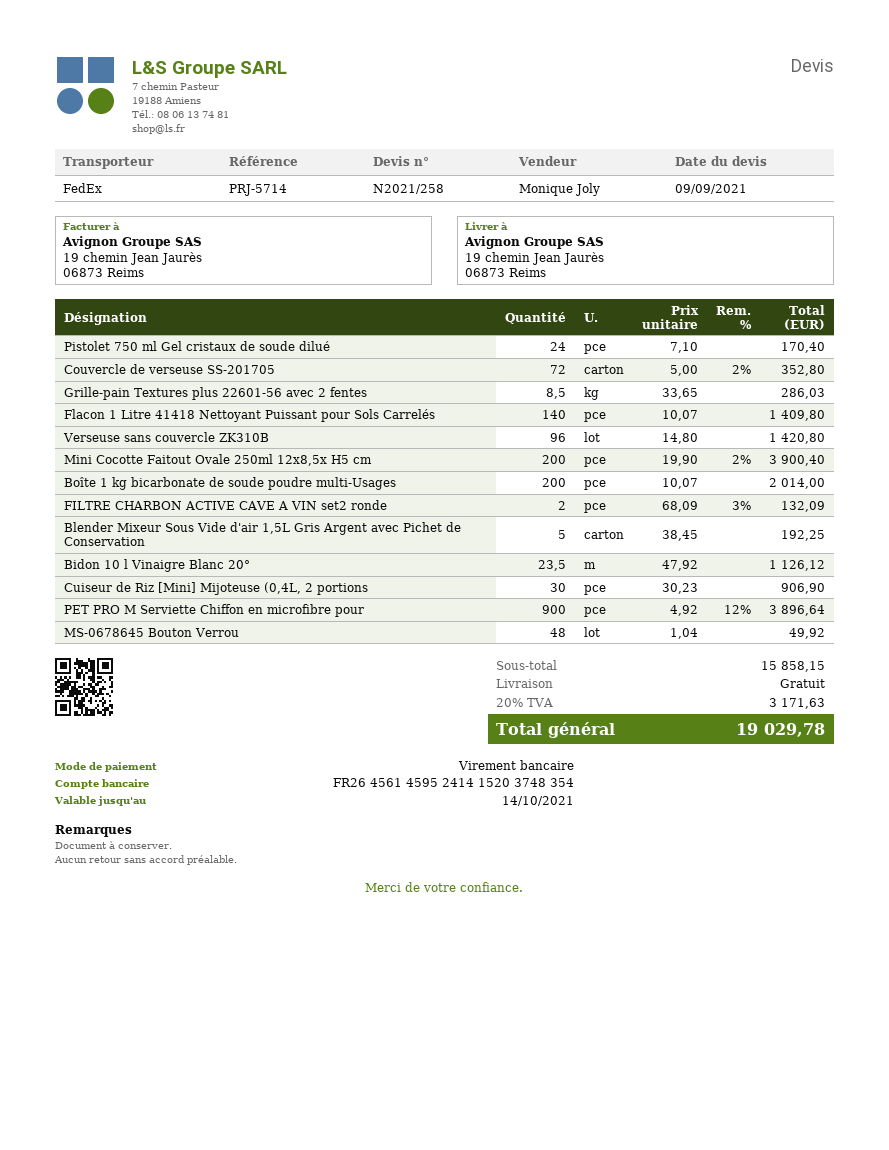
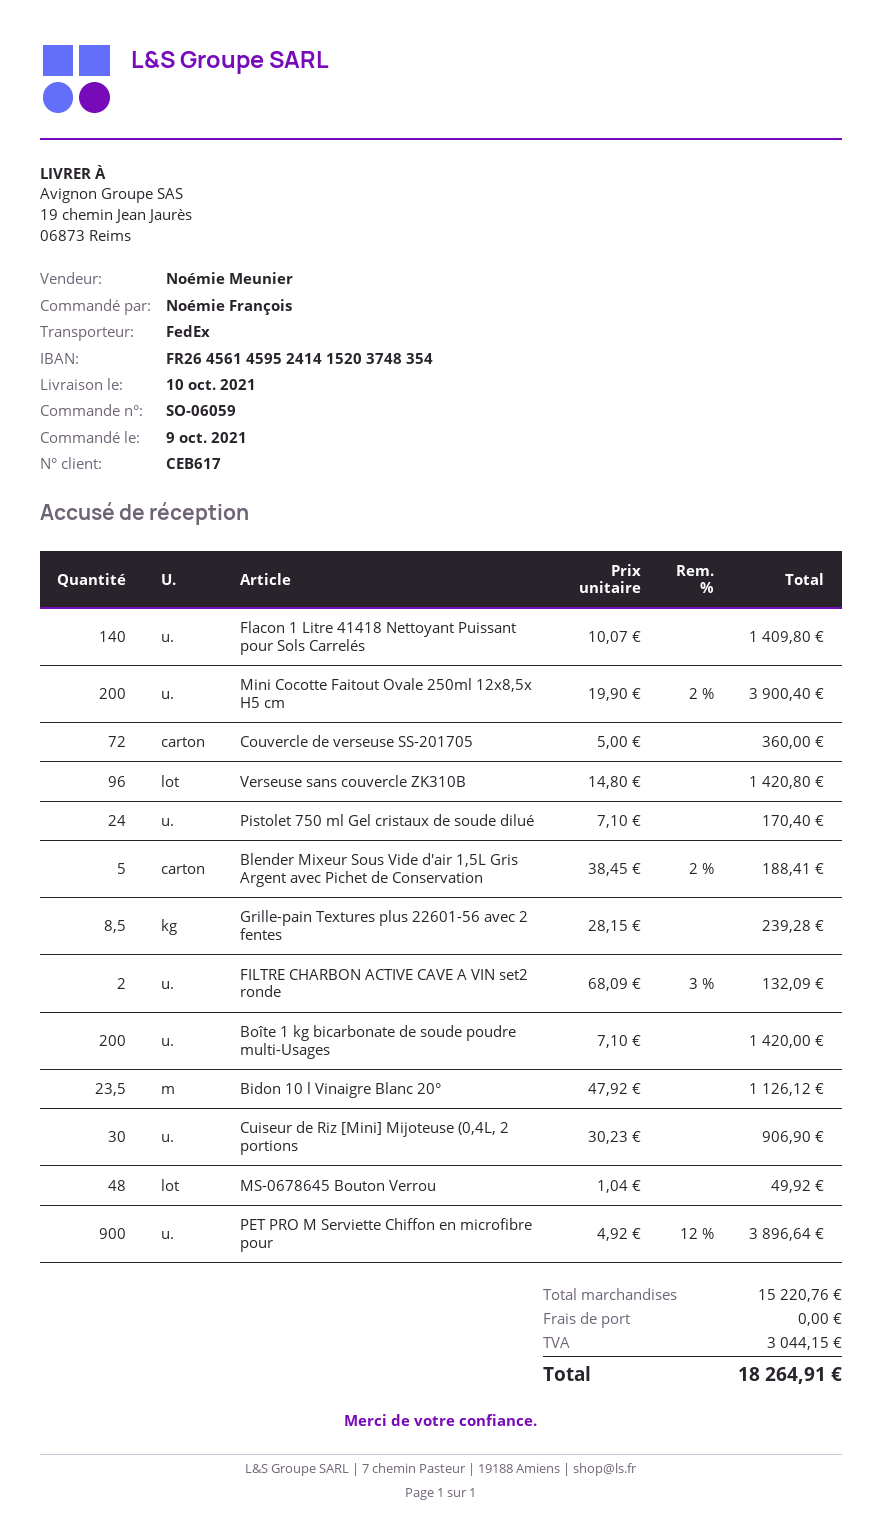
sales rep: Monique Joly -> Noémie Meunier
Couvercle de verseuse SS-201705: 72 x 5.00 - 2% = 352.80 -> 72 x 5.00 = 360.00
Grille-pain Textures plus 22601-56 avec 2 fentes: 8.5 x 33.65 = 286.03 -> 8.5 x 28.15 = 239.28
Boîte 1 kg bicarbonate de soude poudre multi-Usages: 200 x 10.07 = 2014.00 -> 200 x 7.10 = 1420.00
Blender Mixeur Sous Vide d'air 1,5L Gris Argent avec Pichet de Conservation: 5 x 38.45 = 192.25 -> 5 x 38.45 - 2% = 188.41
subtotal: 15858.15 -> 15220.76
tax: 3171.63 -> 3044.15
total: 19029.78 -> 18264.91

